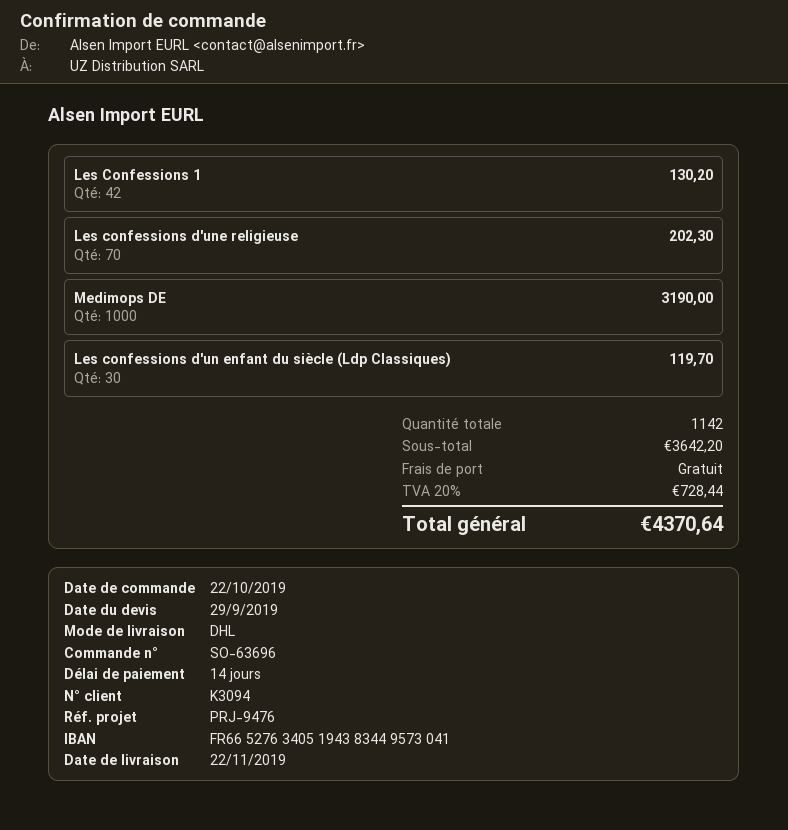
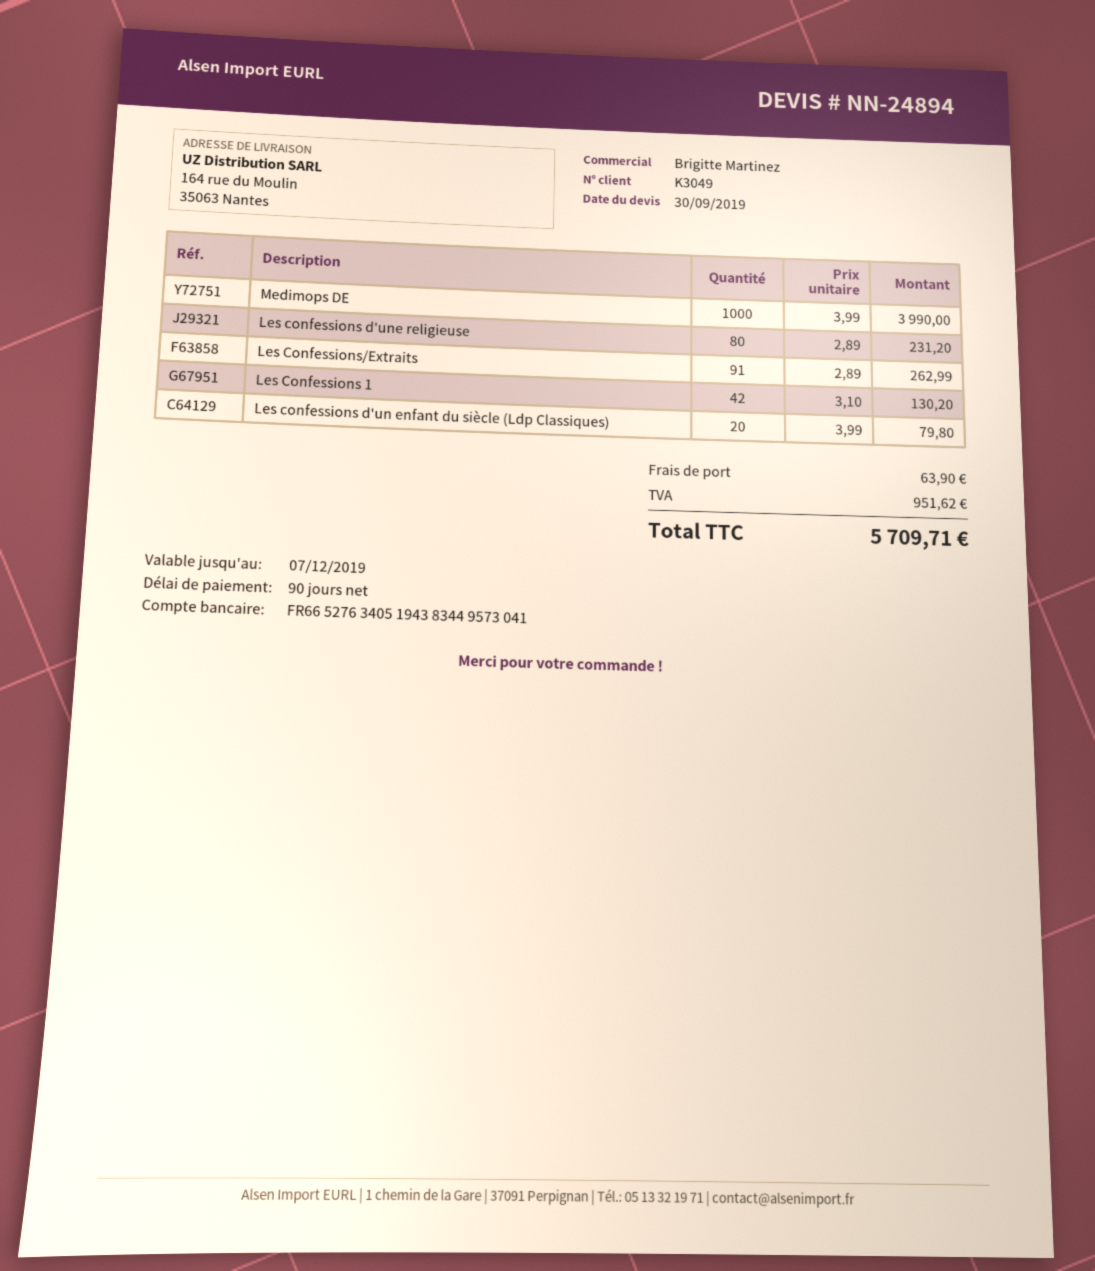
quote date: 2019-09-29 -> 2019-09-30
payment terms: 14 days -> 90 days
customer number: K3094 -> K3049
Les confessions d'une religieuse: 70 for 202.30 -> 80 for 231.20
Medimops DE: 1000 for 3190.00 -> 1000 for 3990.00
Les confessions d'un enfant du siècle (Ldp Classiques): 30 for 119.70 -> 20 for 79.80
Les Confessions/Extraits: none -> 91 for 262.99
shipping: 0.00 -> 63.90
tax: 728.44 -> 951.62
total: 4370.64 -> 5709.71

